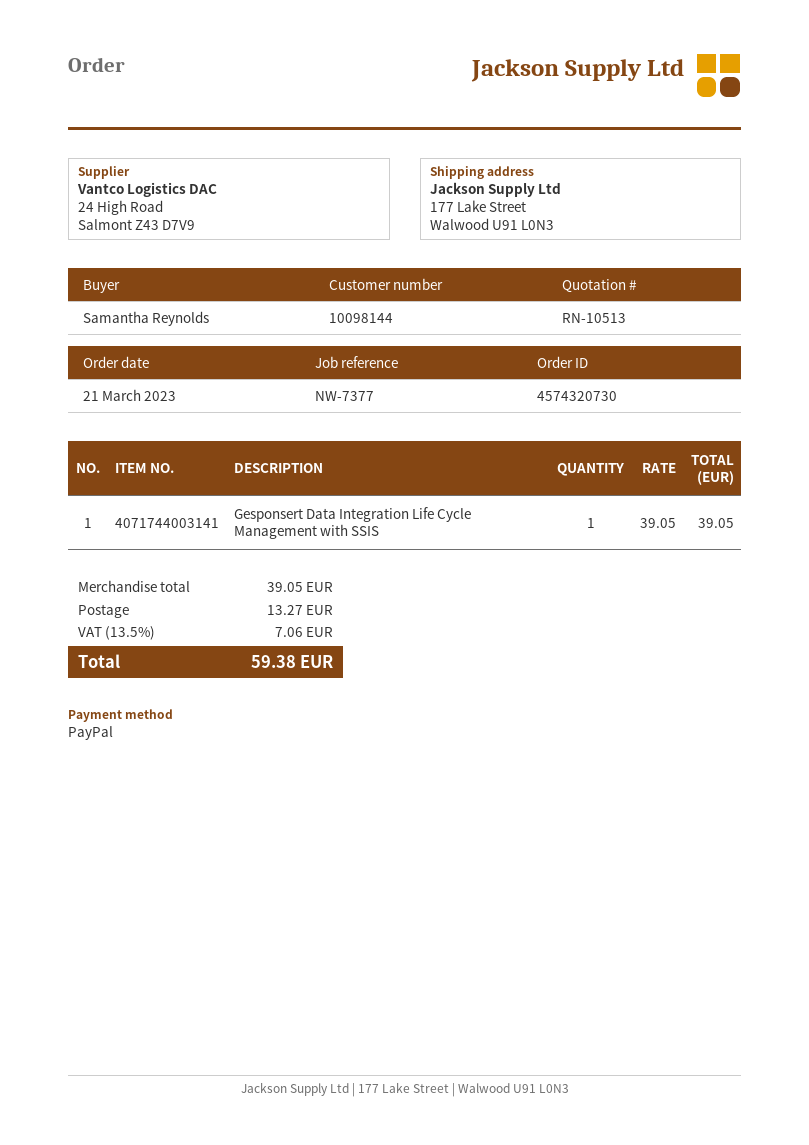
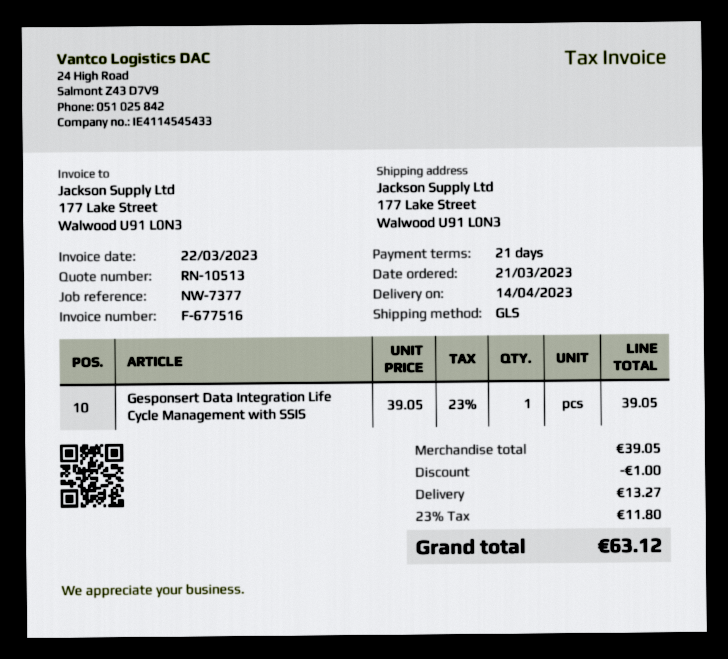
discount: none -> 1.00
tax: 13.5% = 7.06 -> 23% = 11.80
total: 59.38 -> 63.12

